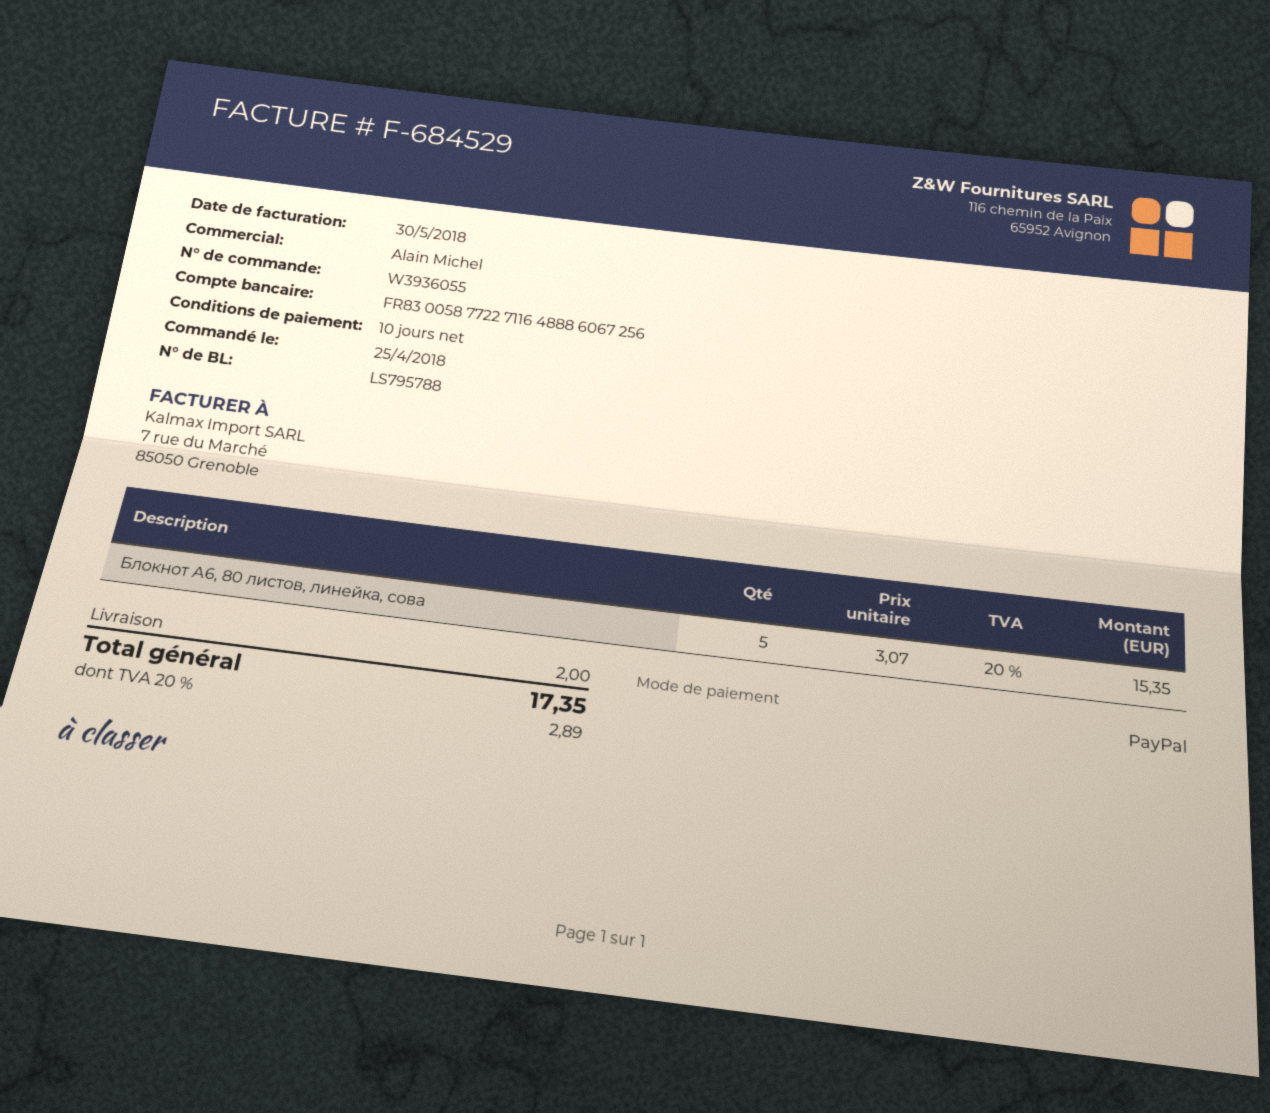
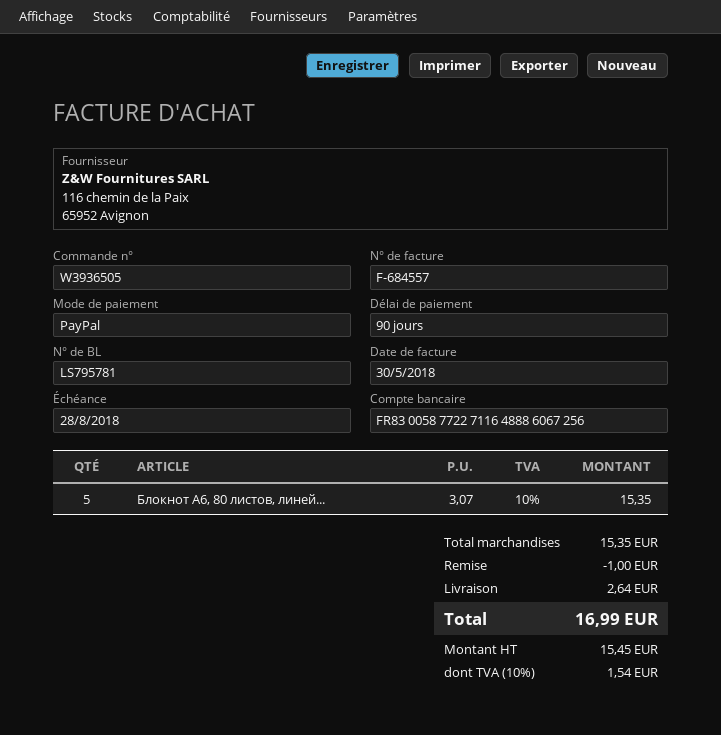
order number: W3936055 -> W3936505
delivery note number: LS795788 -> LS795781
invoice number: F-684529 -> F-684557
payment terms: 10 days -> 90 days
discount: none -> 1.00
shipping: 2.00 -> 2.64
tax: 20% = 2.89 -> 10% = 1.54
total: 17.35 -> 16.99

